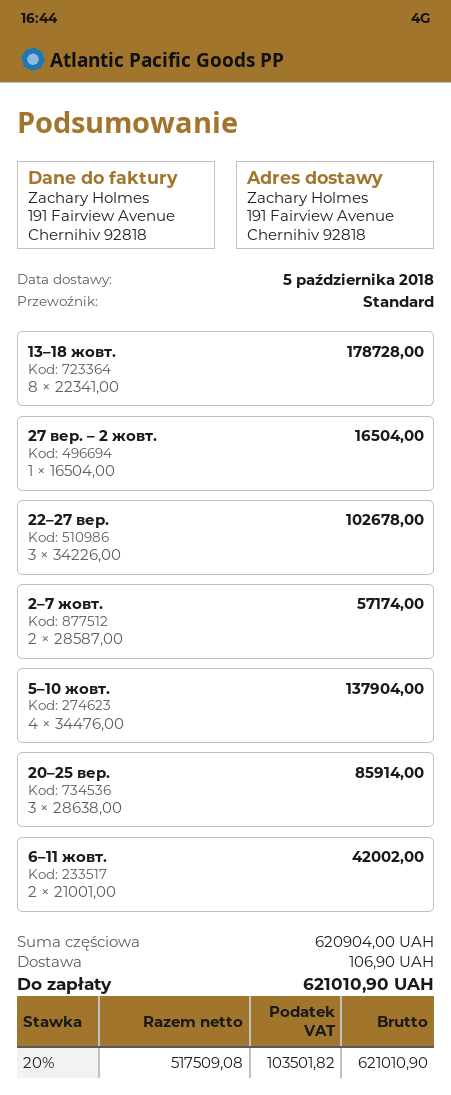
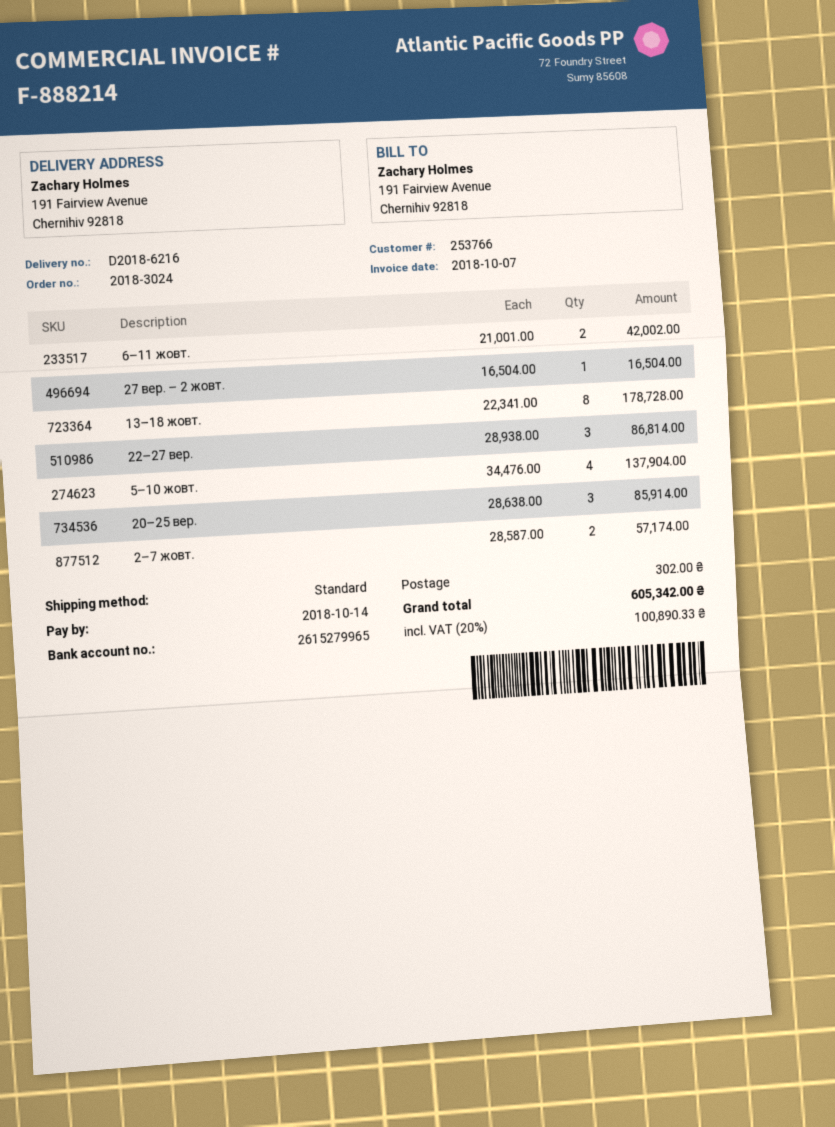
22–27 вер.: 3 x 34226.00 = 102678.00 -> 3 x 28938.00 = 86814.00
shipping: 106.90 -> 302.00
tax: 20% = 103501.82 -> 20% = 100890.33
total: 621010.90 -> 605342.00

